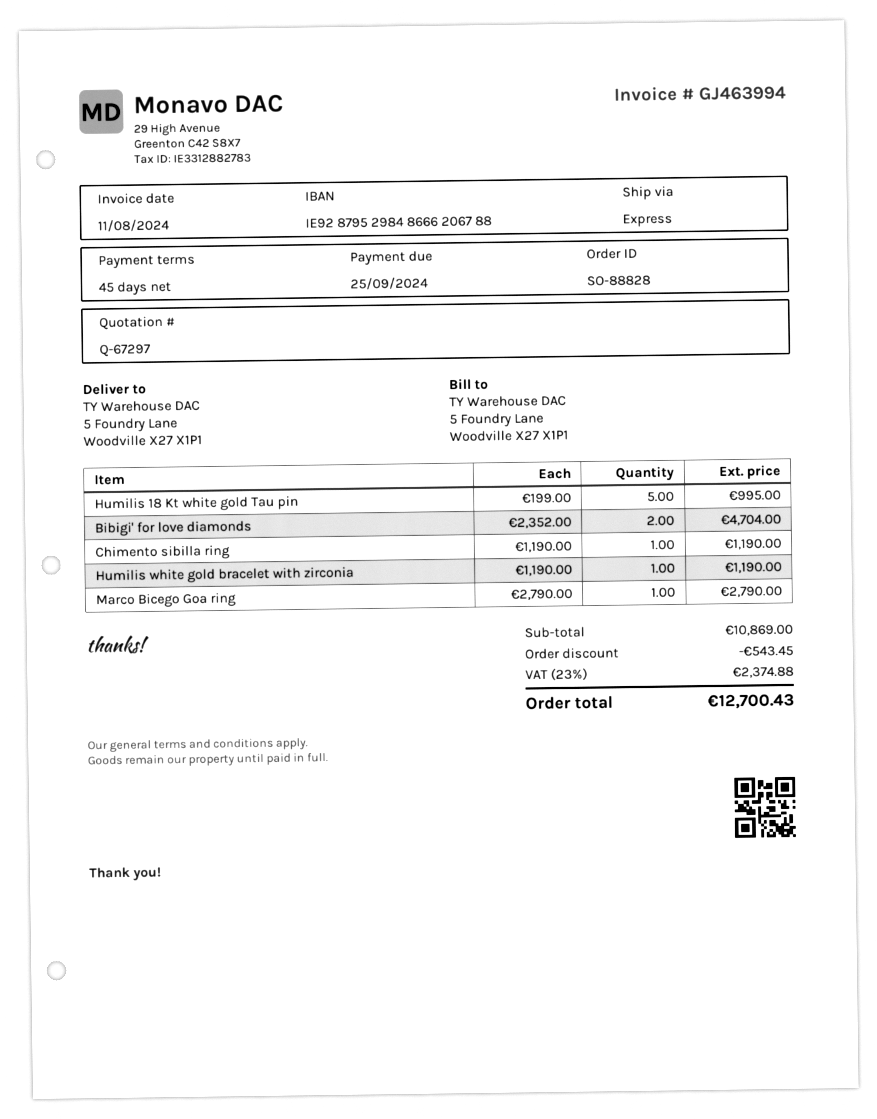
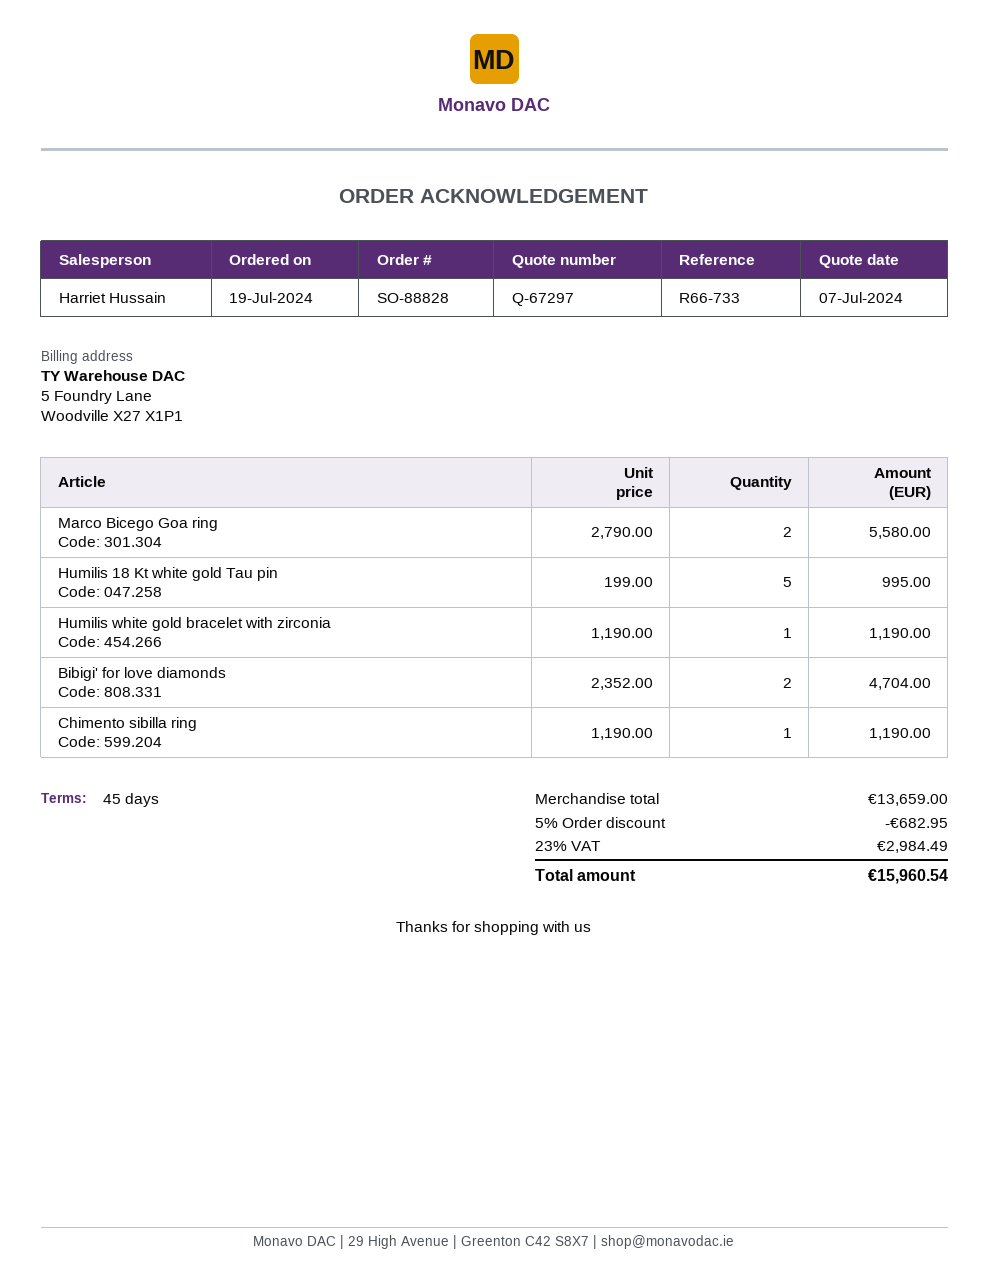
Marco Bicego Goa ring: 1 x 2790.00 = 2790.00 -> 2 x 2790.00 = 5580.00
subtotal: 10869.00 -> 13659.00
discount: 543.45 -> 682.95
tax: 23% = 2374.88 -> 23% = 2984.49
total: 12700.43 -> 15960.54

